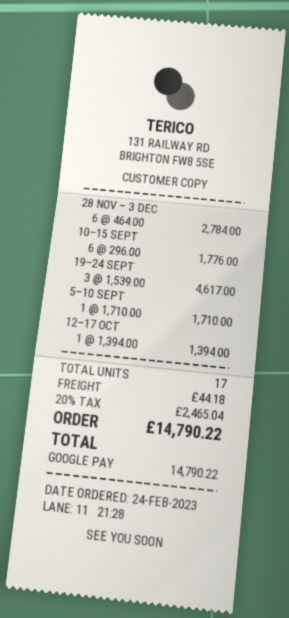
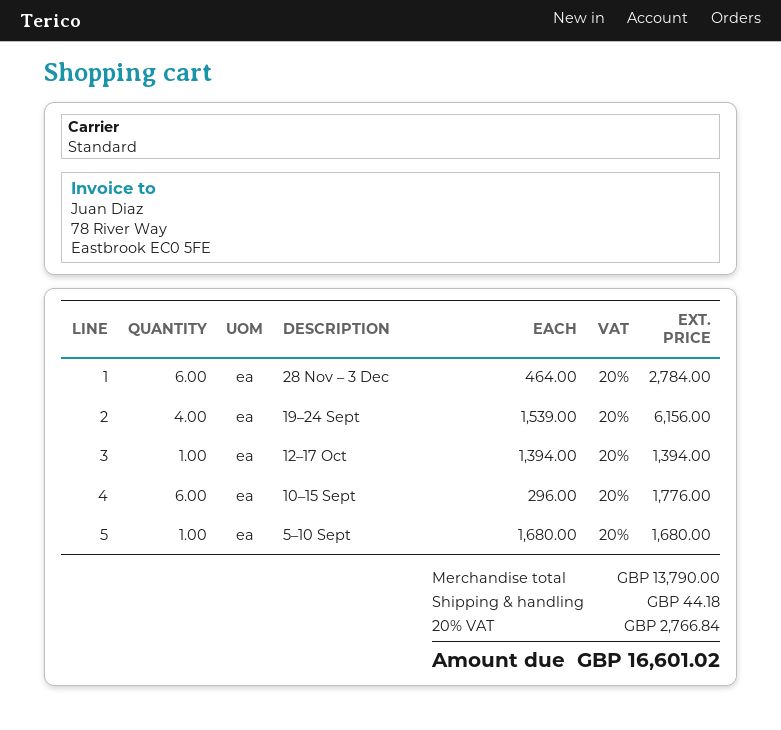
19–24 SEPT: 3 x 1539.00 = 4617.00 -> 4 x 1539.00 = 6156.00
5–10 SEPT: 1 x 1710.00 = 1710.00 -> 1 x 1680.00 = 1680.00
tax: 20% = 2465.04 -> 20% = 2766.84
total: 14790.22 -> 16601.02

